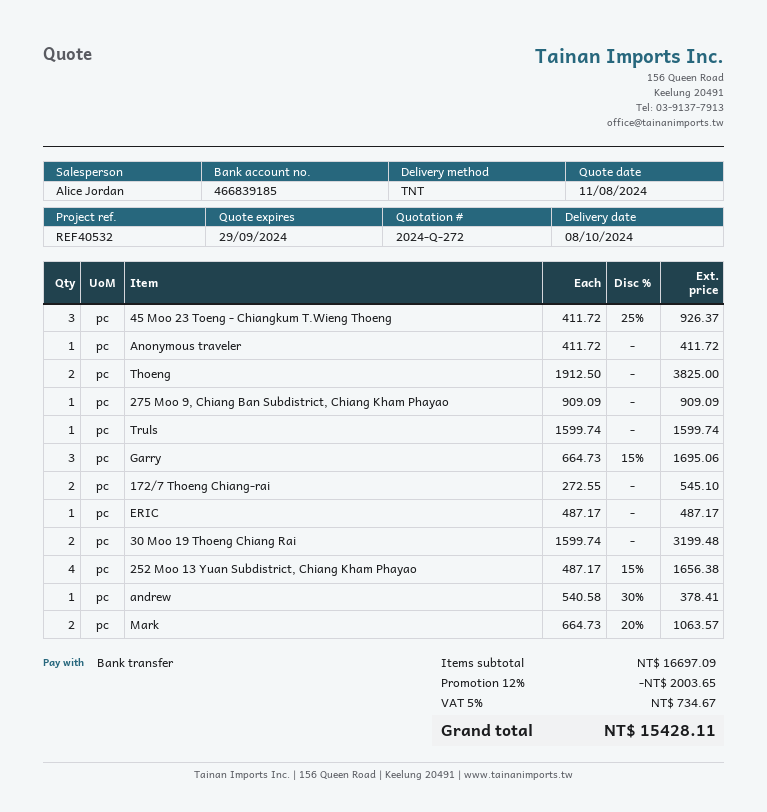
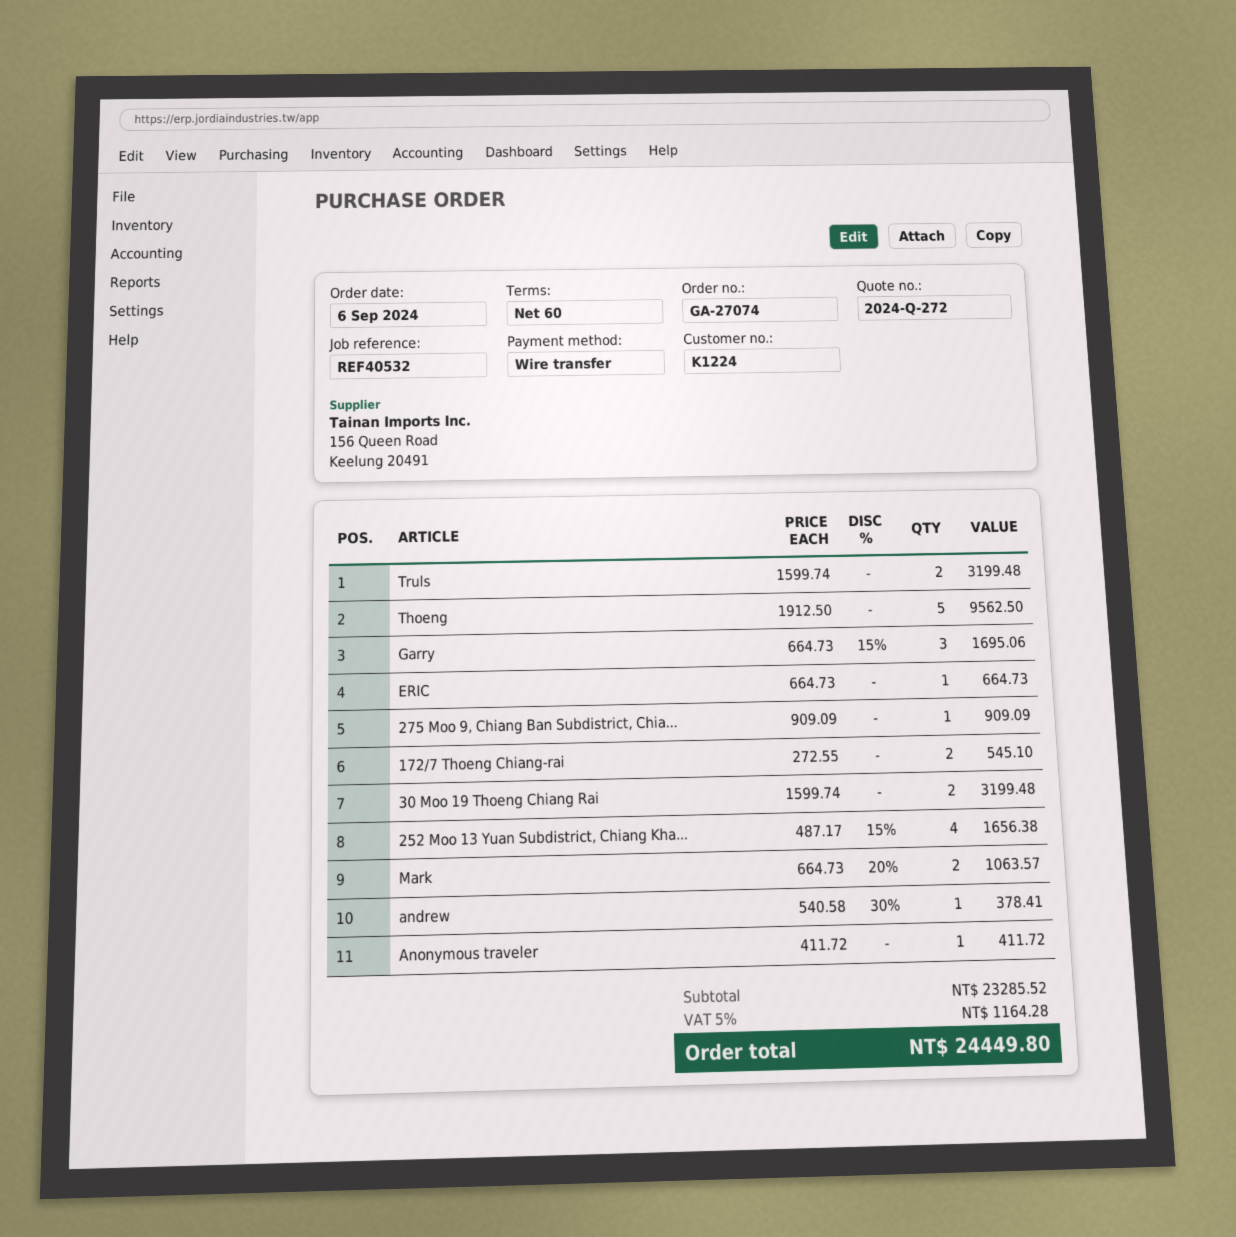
45 Moo 23 Toeng - Chiangkum T.Wieng Thoeng: 3 x 411.72 - 25% = 926.37 -> none
Thoeng: 2 x 1912.50 = 3825.00 -> 5 x 1912.50 = 9562.50
Truls: 1 x 1599.74 = 1599.74 -> 2 x 1599.74 = 3199.48
ERIC: 1 x 487.17 = 487.17 -> 1 x 664.73 = 664.73
subtotal: 16697.09 -> 23285.52
discount: 12% = 2003.65 -> none
tax: 5% = 734.67 -> 5% = 1164.28
total: 15428.11 -> 24449.80

